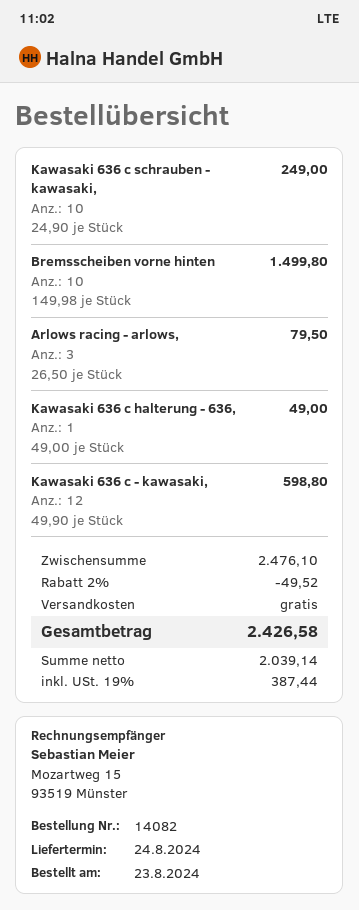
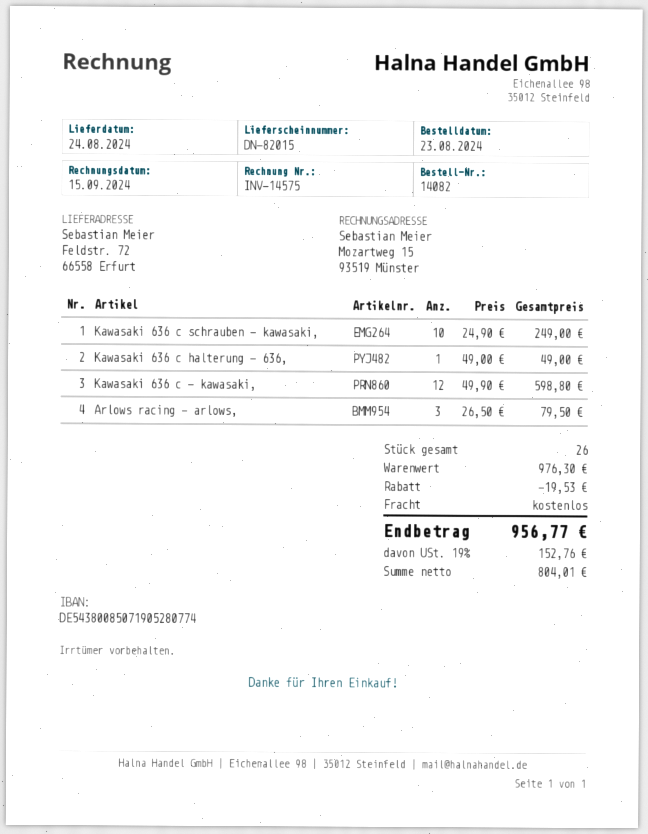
Bremsscheiben vorne hinten: 10 x 149.98 = 1499.80 -> none
subtotal: 2476.10 -> 976.30
discount: 49.52 -> 19.53
net: 2039.14 -> 804.01
tax: 19% = 387.44 -> 19% = 152.76
total: 2426.58 -> 956.77

